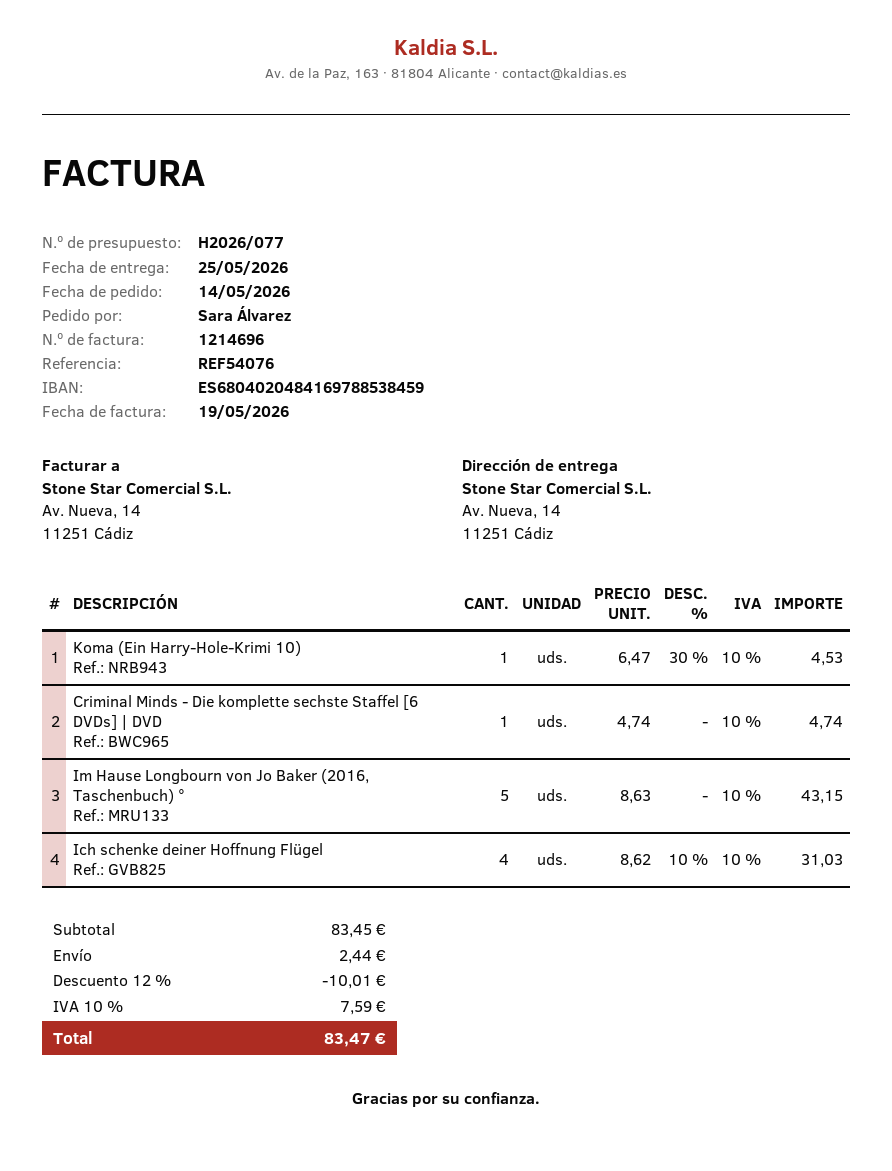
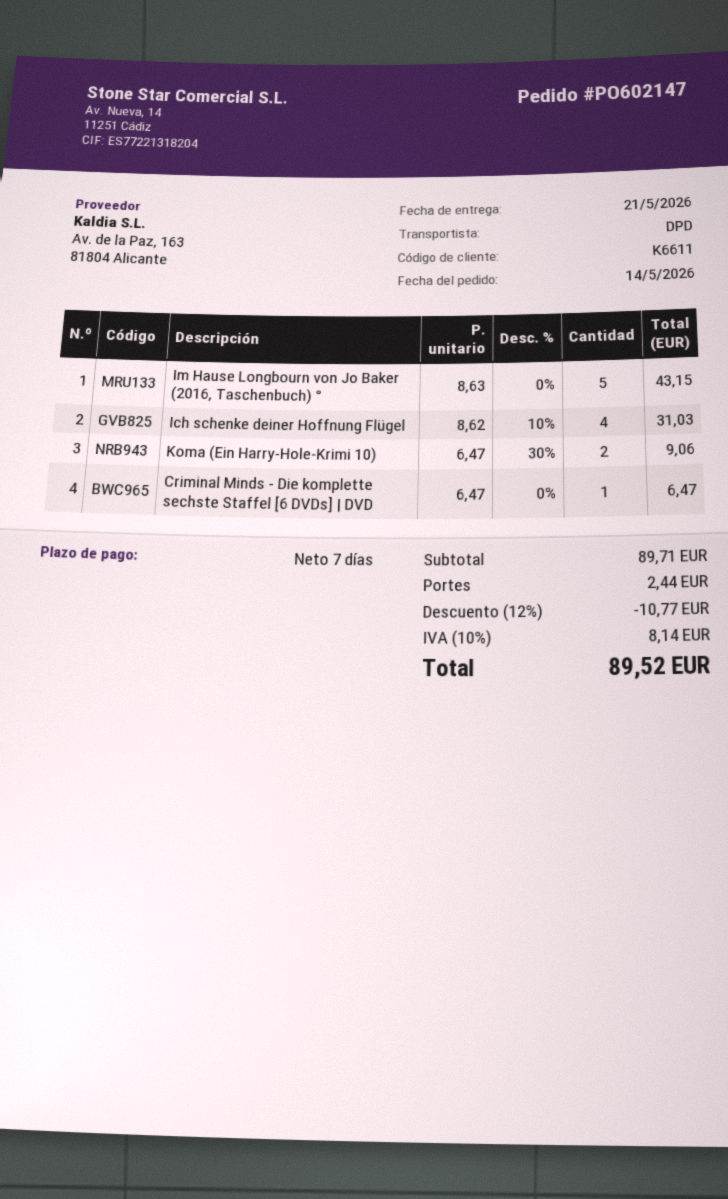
delivery date: 2026-05-25 -> 2026-05-21
Koma (Ein Harry-Hole-Krimi 10): 1 x 6.47 - 30% = 4.53 -> 2 x 6.47 - 30% = 9.06
Criminal Minds - Die komplette sechste Staffel [6 DVDs] | DVD: 1 x 4.74 = 4.74 -> 1 x 6.47 = 6.47
subtotal: 83.45 -> 89.71
discount: 12% = 10.01 -> 12% = 10.77
tax: 10% = 7.59 -> 10% = 8.14
total: 83.47 -> 89.52

